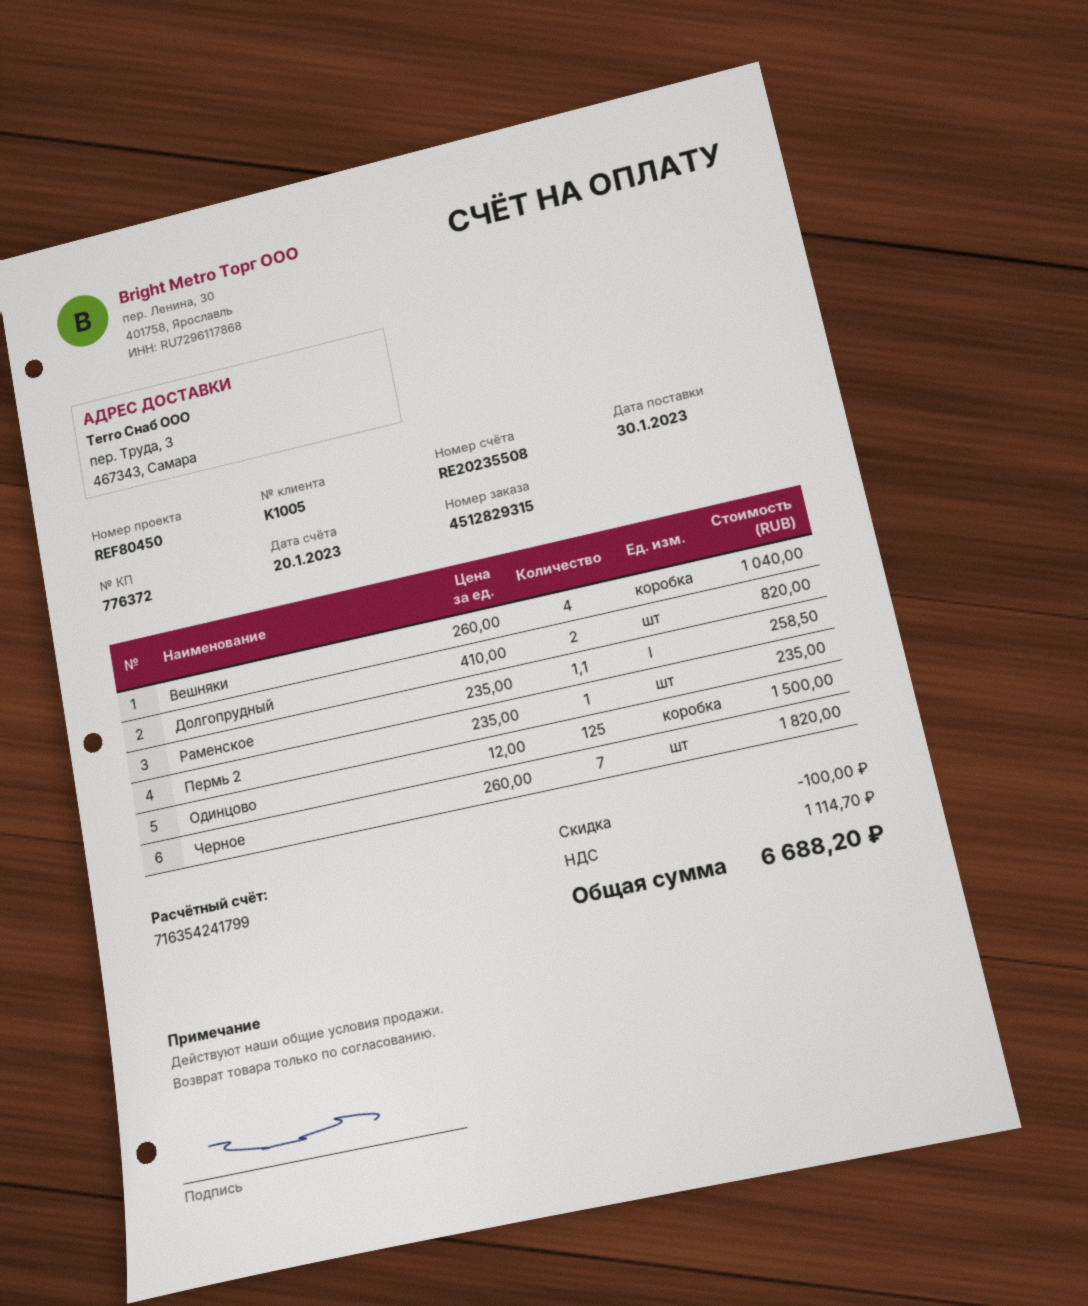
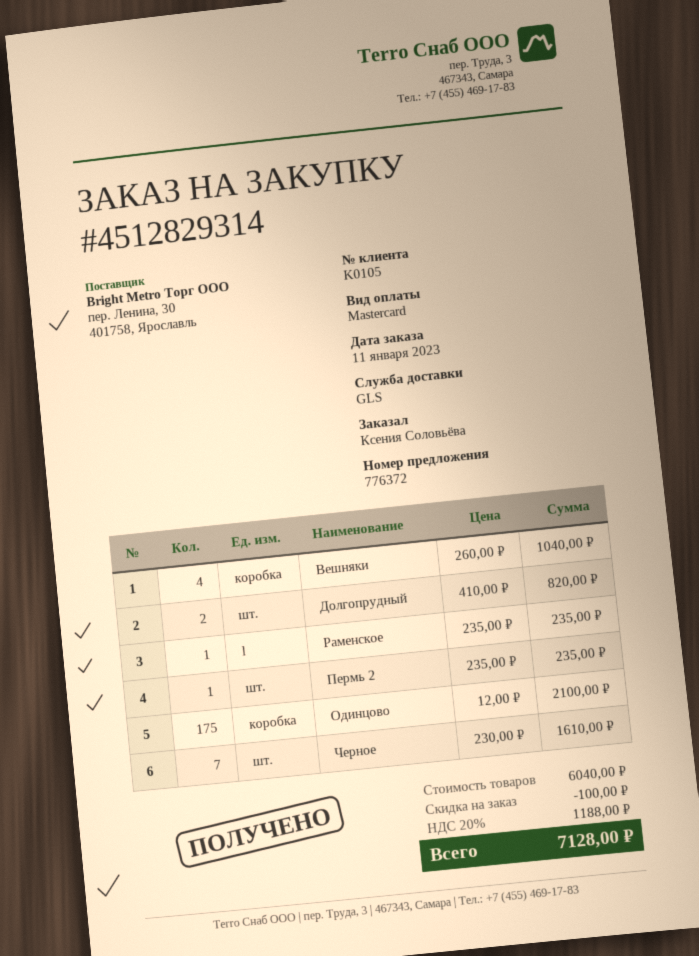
order number: 4512829315 -> 4512829314
customer number: K1005 -> K0105
Раменское: 1.1 x 235.00 = 258.50 -> 1 x 235.00 = 235.00
Одинцово: 125 x 12.00 = 1500.00 -> 175 x 12.00 = 2100.00
Черное: 7 x 260.00 = 1820.00 -> 7 x 230.00 = 1610.00
tax: 1114.70 -> 1188.00
total: 6688.20 -> 7128.00

